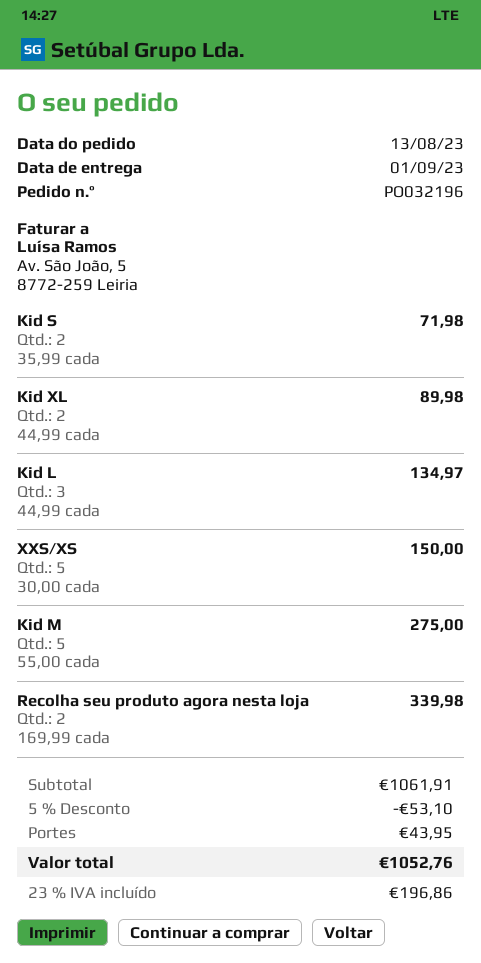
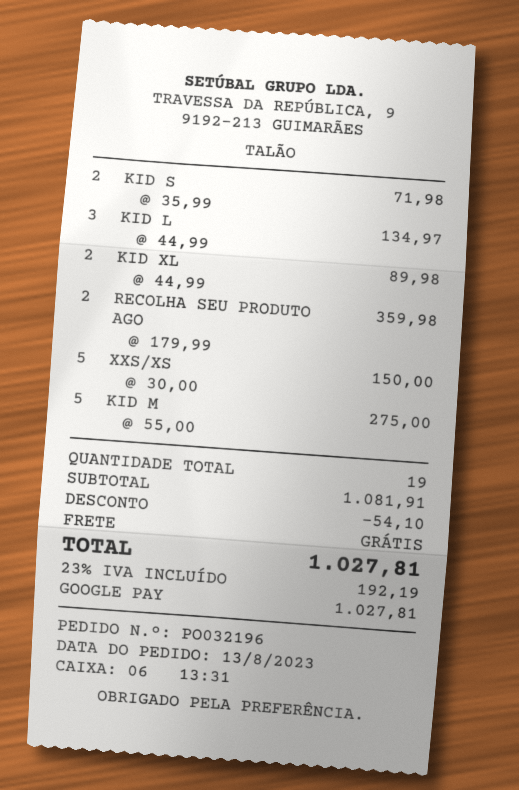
Recolha seu produto agora nesta loja: 2 x 169.99 = 339.98 -> 2 x 179.99 = 359.98
subtotal: 1061.91 -> 1081.91
discount: 53.10 -> 54.10
shipping: 43.95 -> 0.00
tax: 23% = 196.86 -> 23% = 192.19
total: 1052.76 -> 1027.81

